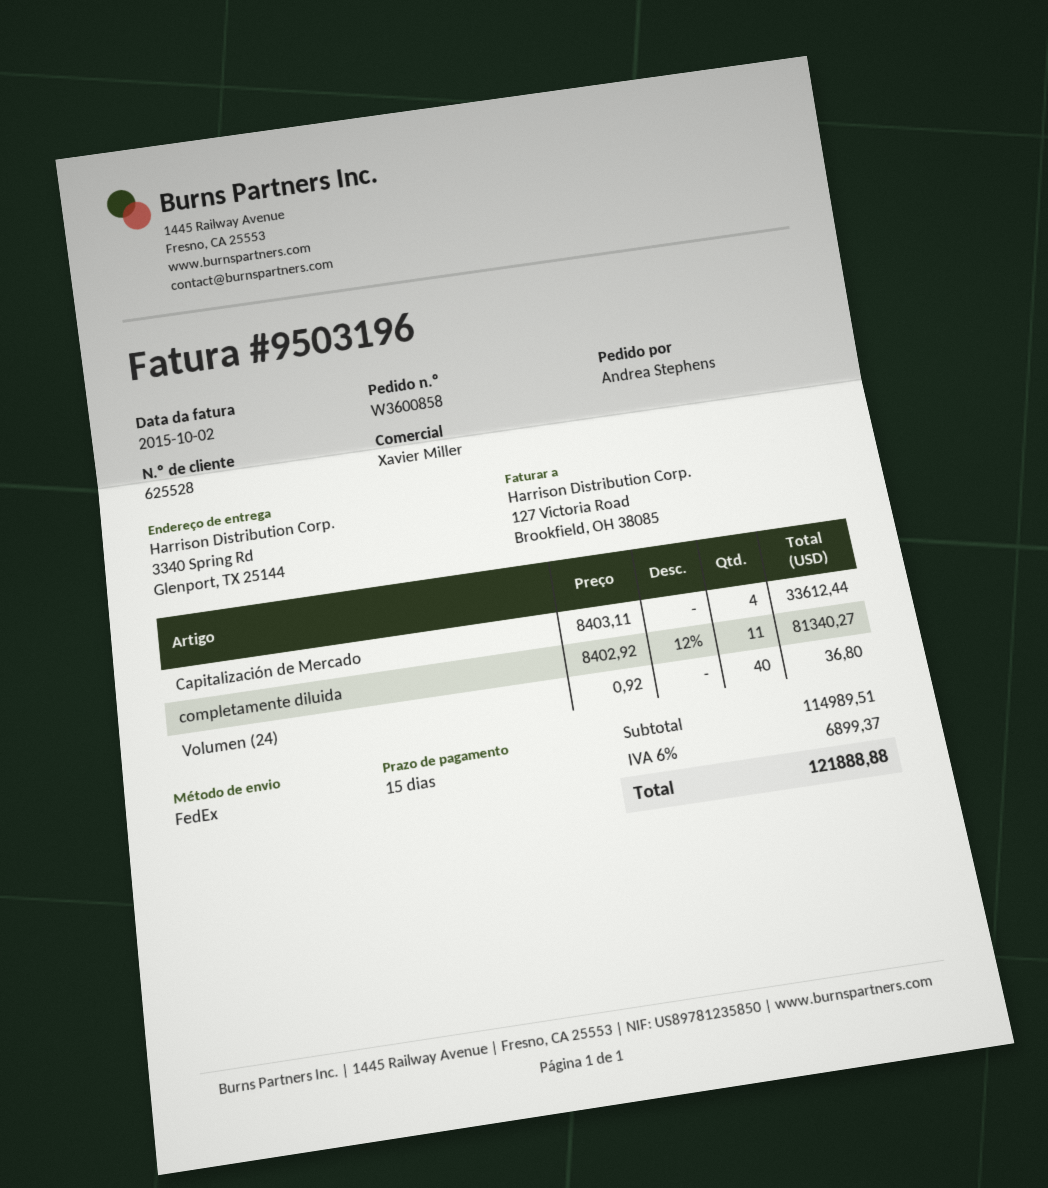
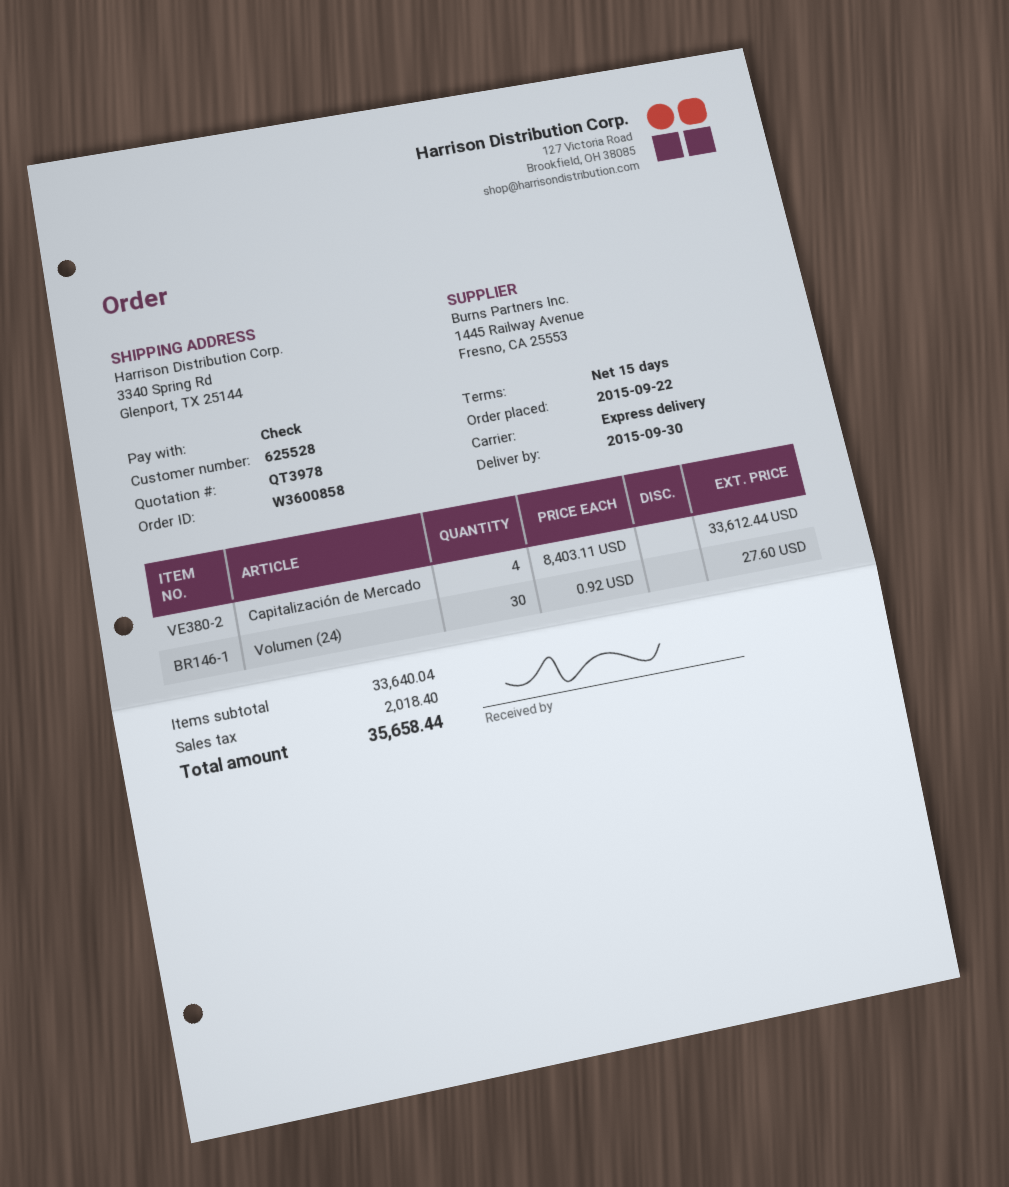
shipping method: FedEx -> express
completamente diluida: 11 x 8402.92 - 12% = 81340.27 -> none
Volumen (24): 40 x 0.92 = 36.80 -> 30 x 0.92 = 27.60
subtotal: 114989.51 -> 33640.04
tax: 6899.37 -> 2018.40
total: 121888.88 -> 35658.44

